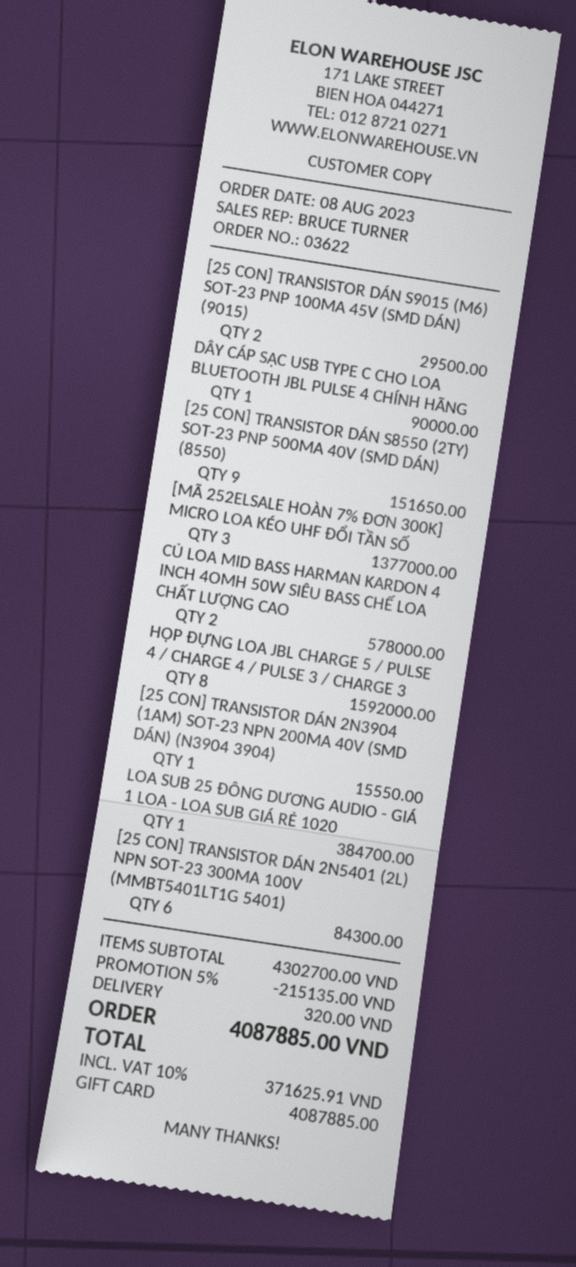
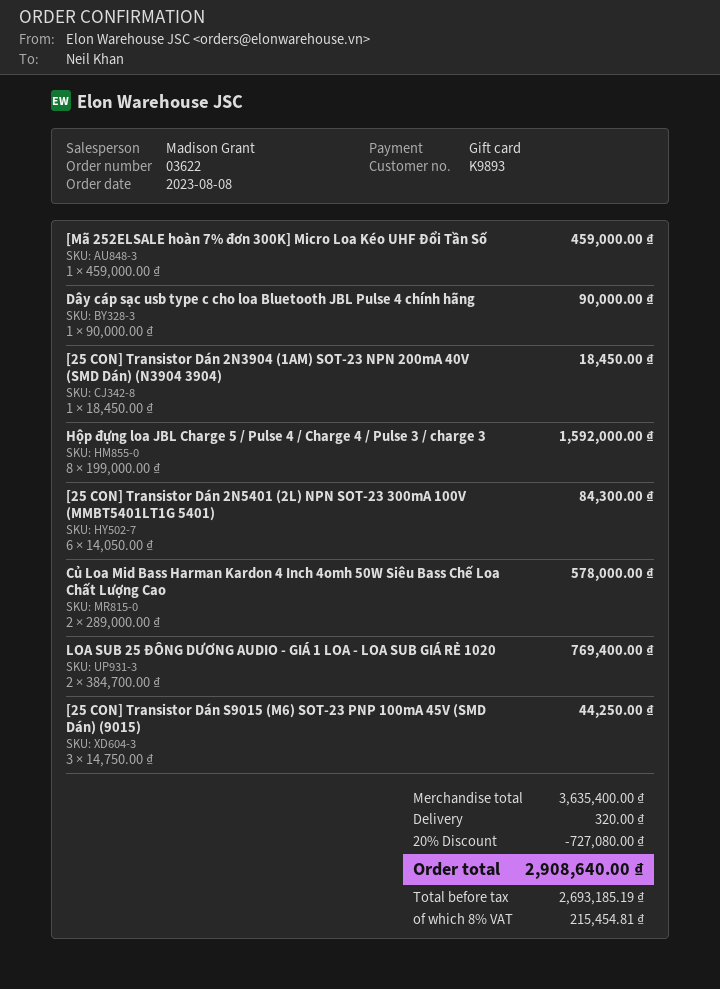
sales rep: BRUCE TURNER -> Madison Grant
[25 CON] TRANSISTOR DÁN S9015 (M6) SOT-23 PNP 100MA 45V (SMD DÁN) (9015): 2 for 29500.00 -> 3 for 44250.00
[25 CON] TRANSISTOR DÁN S8550 (2TY) SOT-23 PNP 500MA 40V (SMD DÁN) (8550): 9 for 151650.00 -> none
[MÃ 252ELSALE HOÀN 7% ĐƠN 300K] MICRO LOA KÉO UHF ĐỔI TẦN SỐ: 3 for 1377000.00 -> 1 for 459000.00
[25 CON] TRANSISTOR DÁN 2N3904 (1AM) SOT-23 NPN 200MA 40V (SMD DÁN) (N3904 3904): 1 for 15550.00 -> 1 for 18450.00
LOA SUB 25 ĐÔNG DƯƠNG AUDIO - GIÁ 1 LOA - LOA SUB GIÁ RẺ 1020: 1 for 384700.00 -> 2 for 769400.00
subtotal: 4302700.00 -> 3635400.00
discount: 5% = 215135.00 -> 20% = 727080.00
tax: 10% = 371625.91 -> 8% = 215454.81
total: 4087885.00 -> 2908640.00

